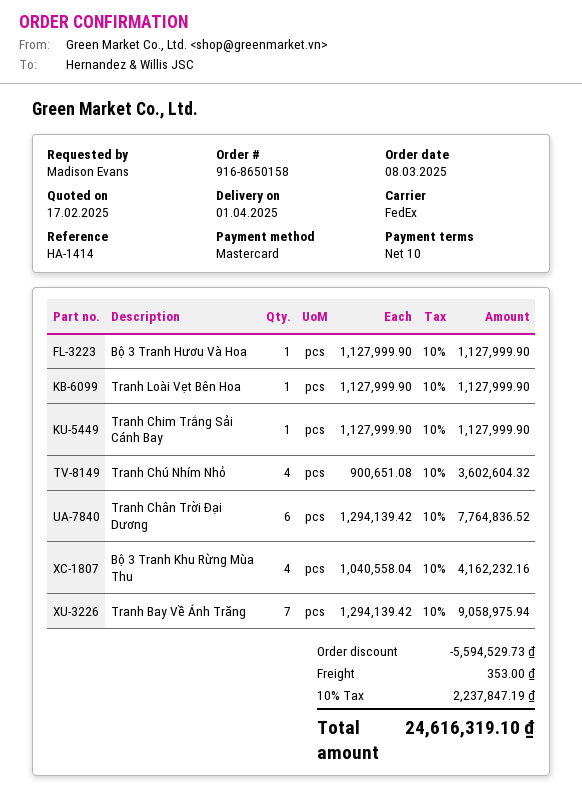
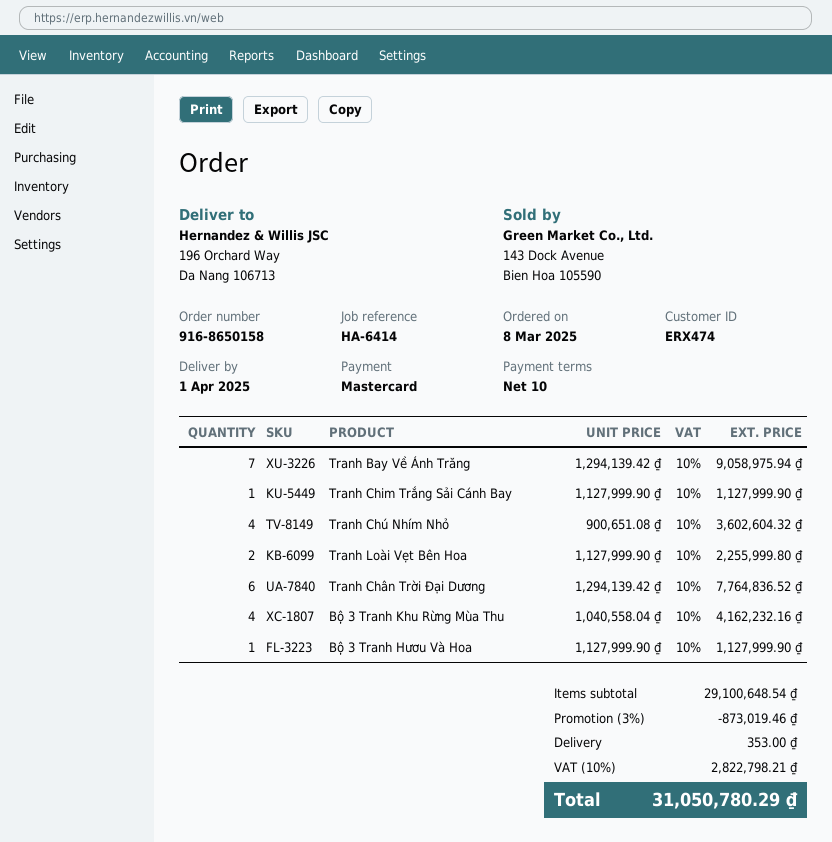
reference: HA-1414 -> HA-6414
Tranh Loài Vẹt Bên Hoa: 1 x 1127999.90 = 1127999.90 -> 2 x 1127999.90 = 2255999.80
discount: 5594529.73 -> 873019.46
tax: 10% = 2237847.19 -> 10% = 2822798.21
total: 24616319.10 -> 31050780.29

